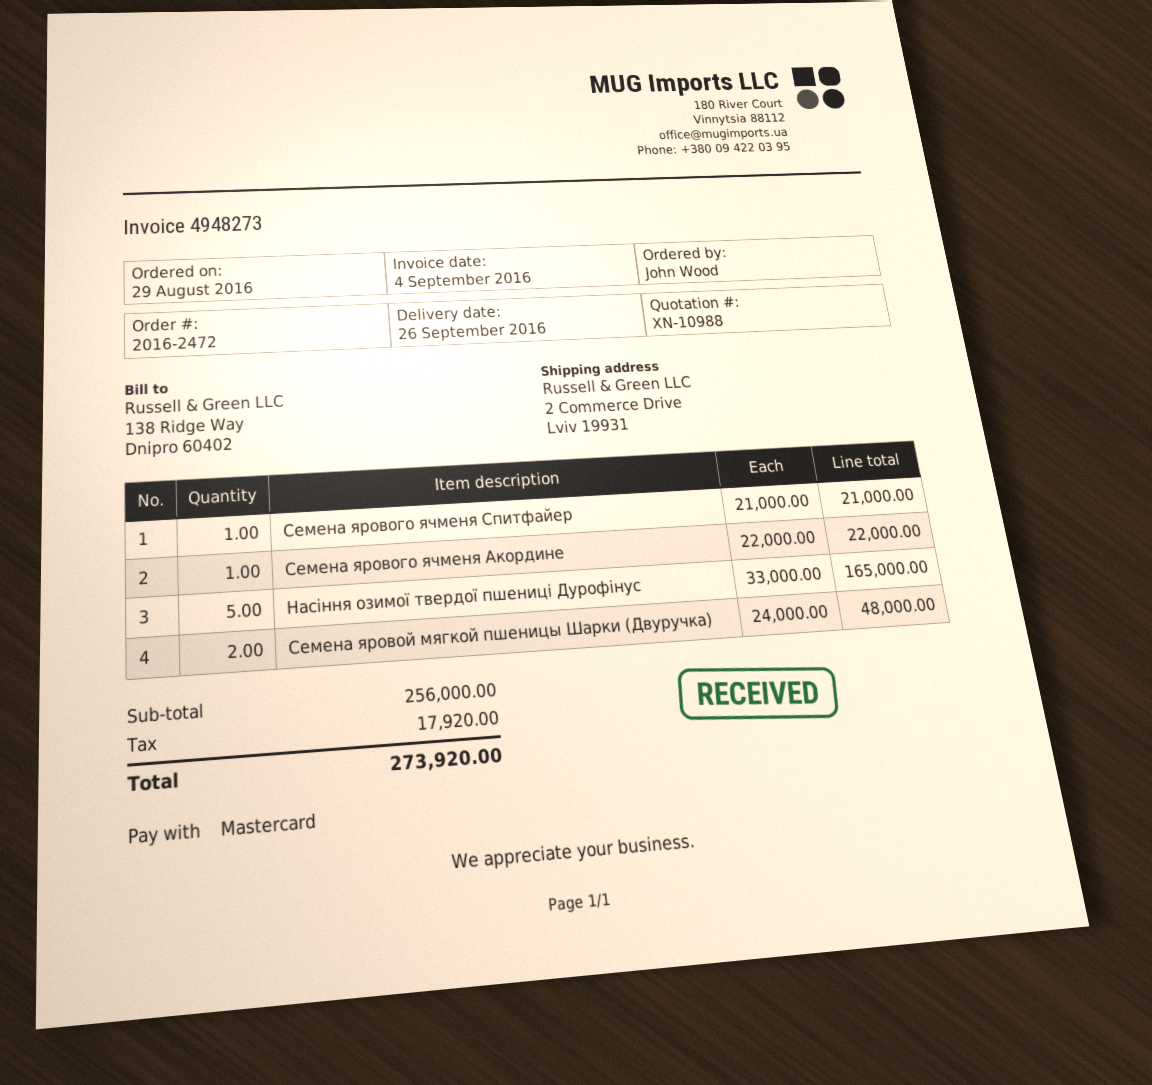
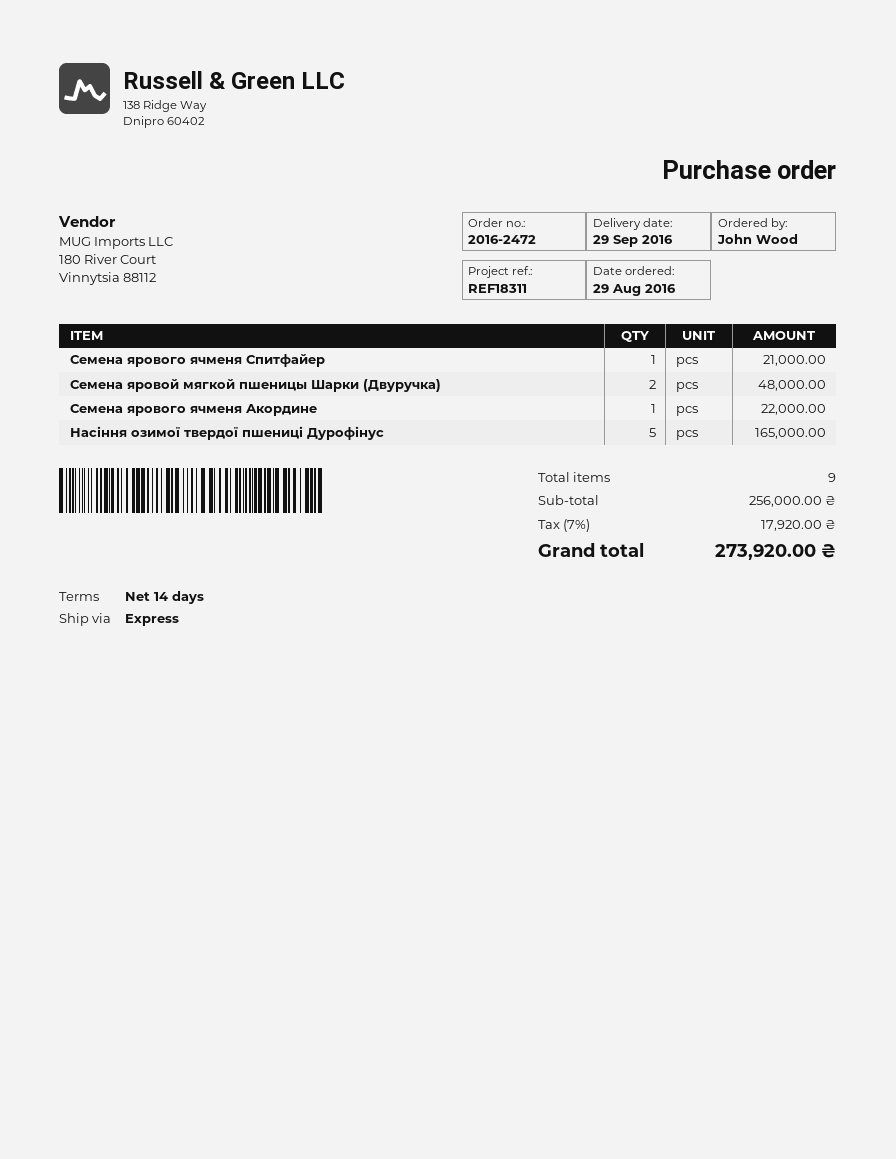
delivery date: 2016-09-26 -> 2016-09-29

